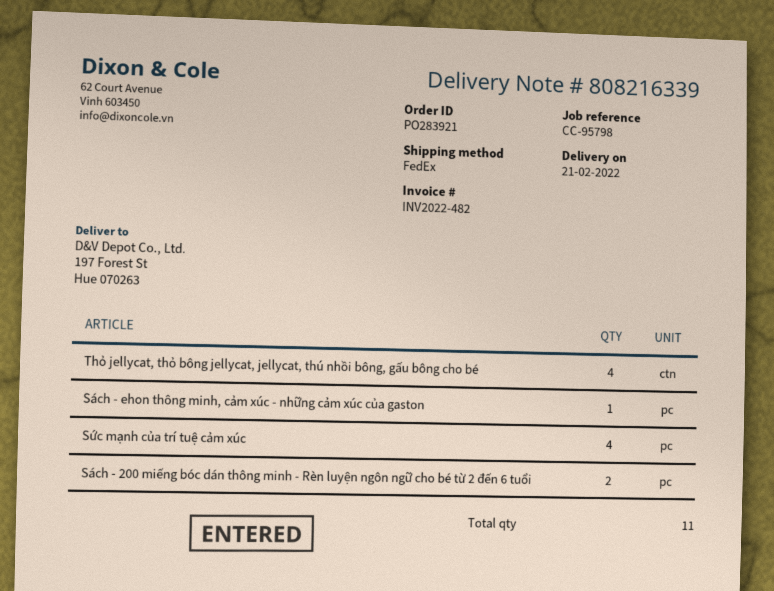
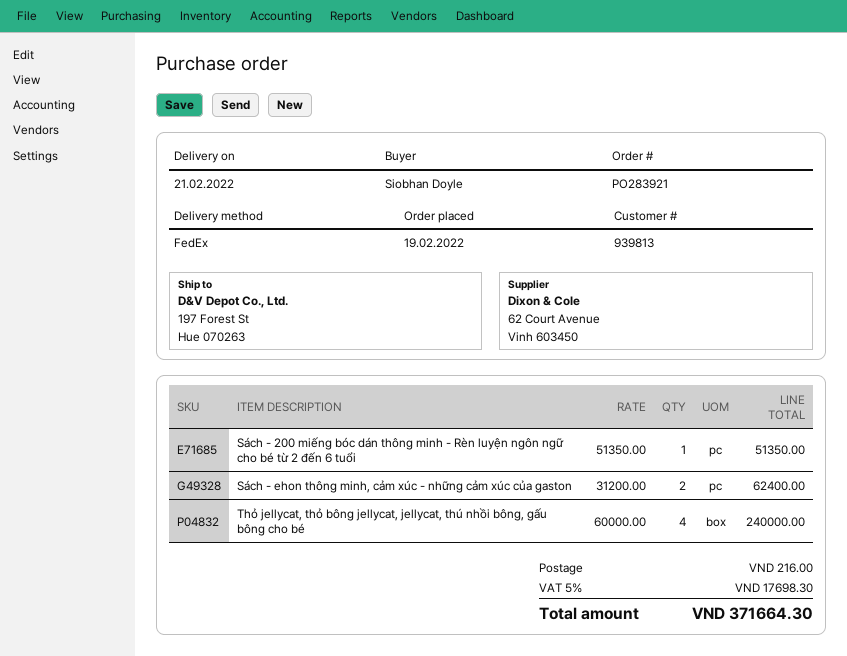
Sách - ehon thông minh, cảm xúc - những cảm xúc của gaston: 1 -> 2
Sức mạnh của trí tuệ cảm xúc: 4 -> none
Sách - 200 miếng bóc dán thông minh - Rèn luyện ngôn ngữ cho bé từ 2 đến 6 tuổi: 2 -> 1

